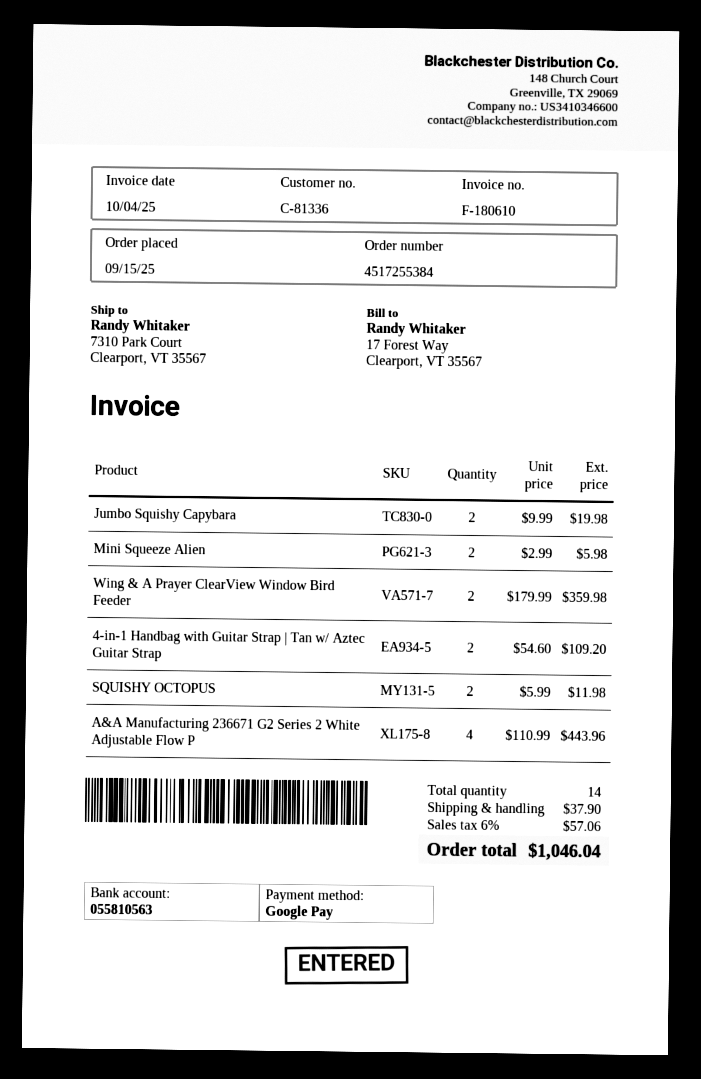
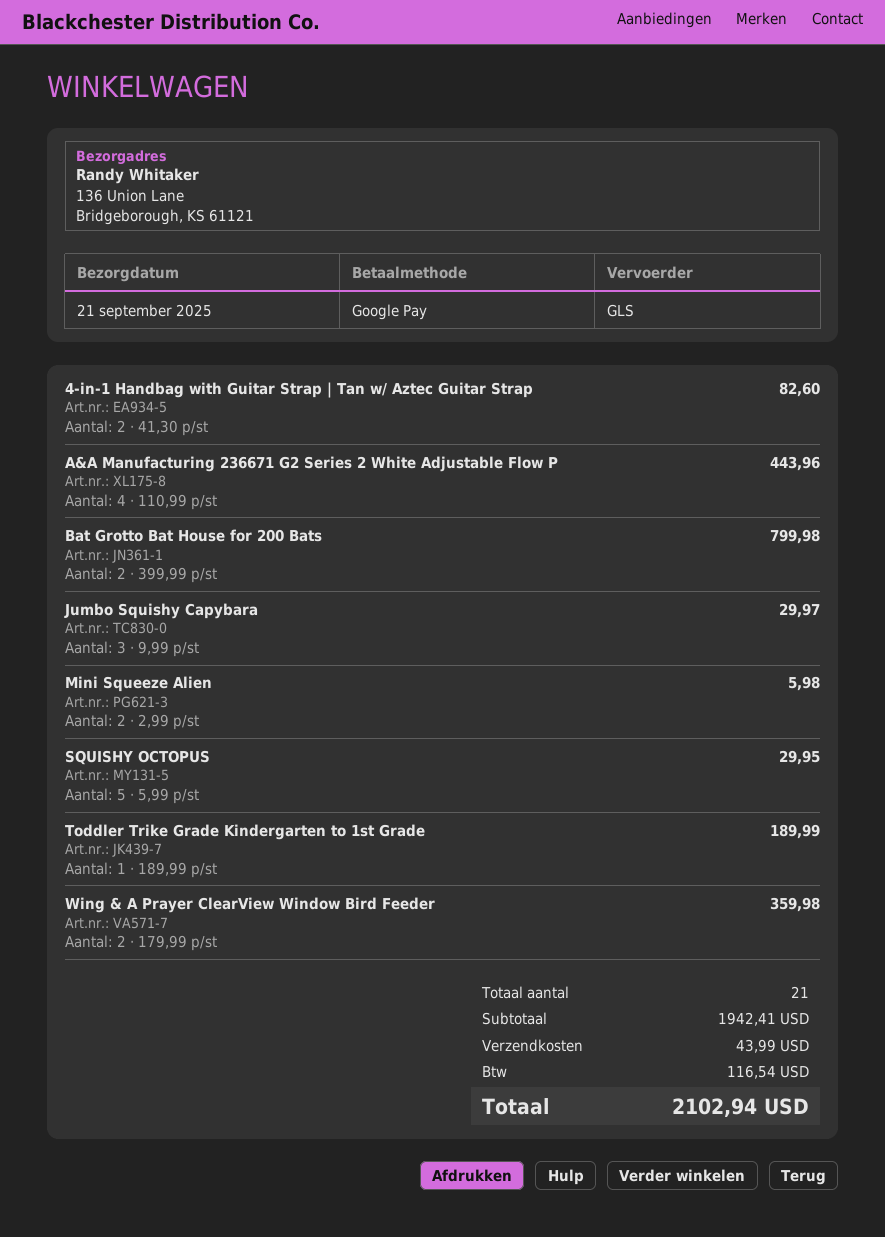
ship to: 7310 Park Court, Clearport, VT 35567 -> 136 Union Lane, Bridgeborough, KS 61121
Jumbo Squishy Capybara: 2 x 9.99 = 19.98 -> 3 x 9.99 = 29.97
4-in-1 Handbag with Guitar Strap | Tan w/ Aztec Guitar Strap: 2 x 54.60 = 109.20 -> 2 x 41.30 = 82.60
SQUISHY OCTOPUS: 2 x 5.99 = 11.98 -> 5 x 5.99 = 29.95
Bat Grotto Bat House for 200 Bats: none -> 2 x 399.99 = 799.98
Toddler Trike Grade Kindergarten to 1st Grade: none -> 1 x 189.99 = 189.99
total quantity: 14 -> 21
shipping: 37.90 -> 43.99
tax: 57.06 -> 116.54
total: 1046.04 -> 2102.94

